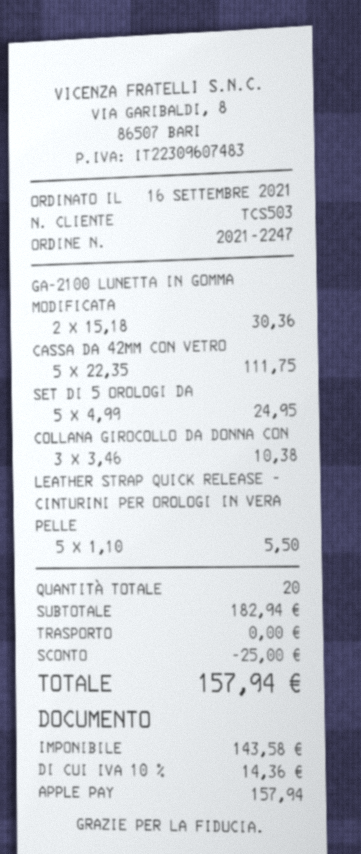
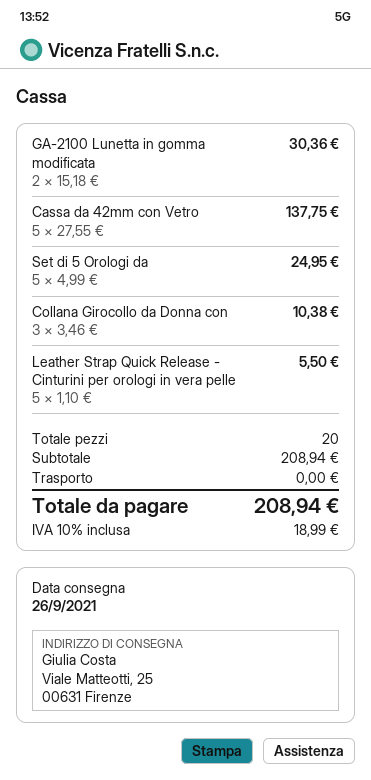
CASSA DA 42MM CON VETRO: 5 x 22.35 = 111.75 -> 5 x 27.55 = 137.75
subtotal: 182.94 -> 208.94
discount: 25.00 -> none
tax: 10% = 14.36 -> 10% = 18.99
total: 157.94 -> 208.94

